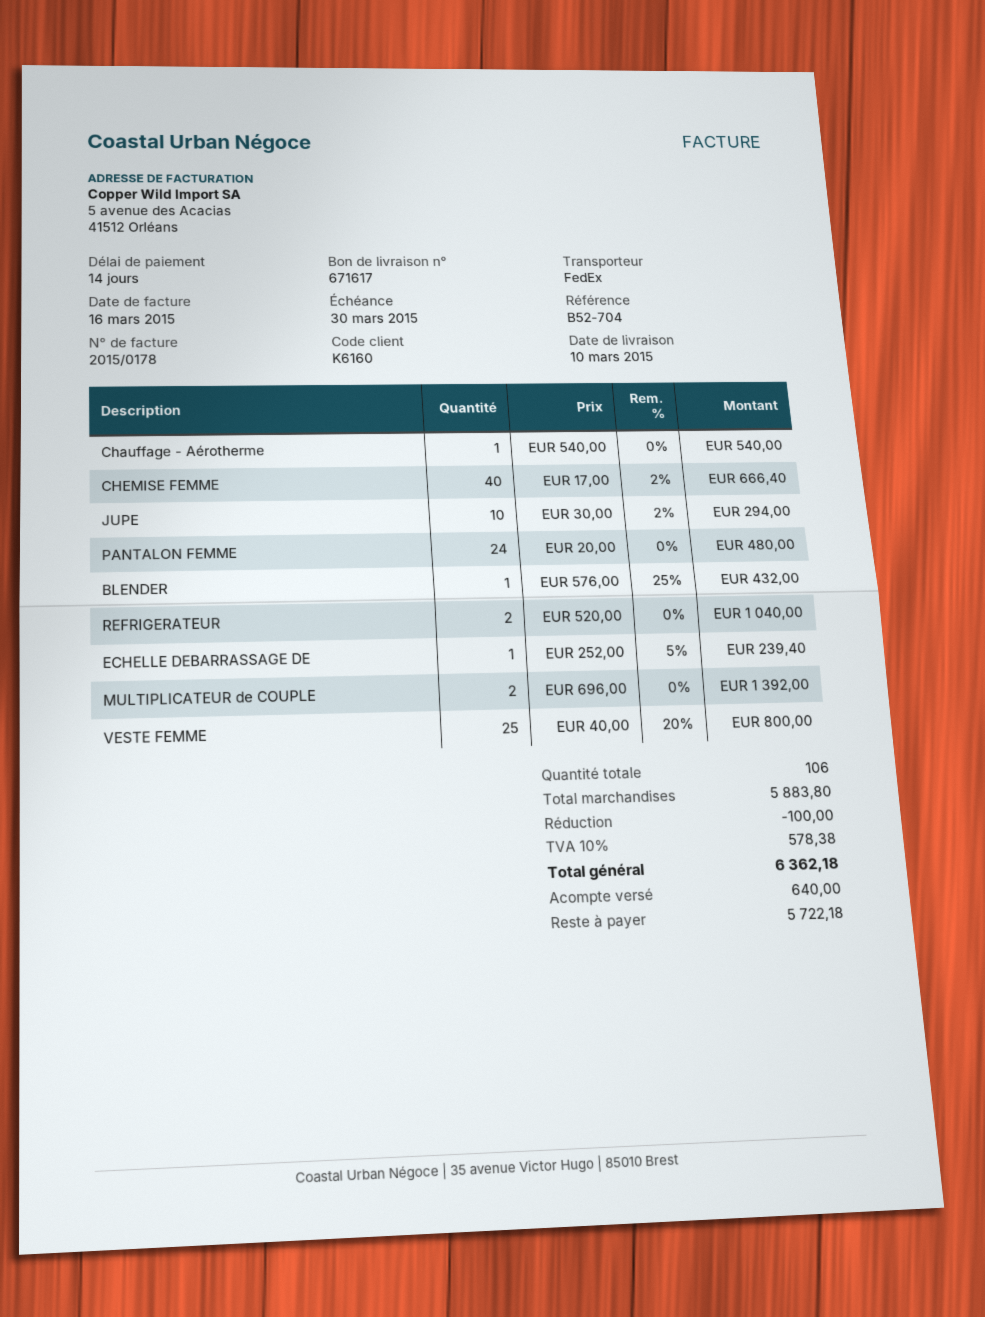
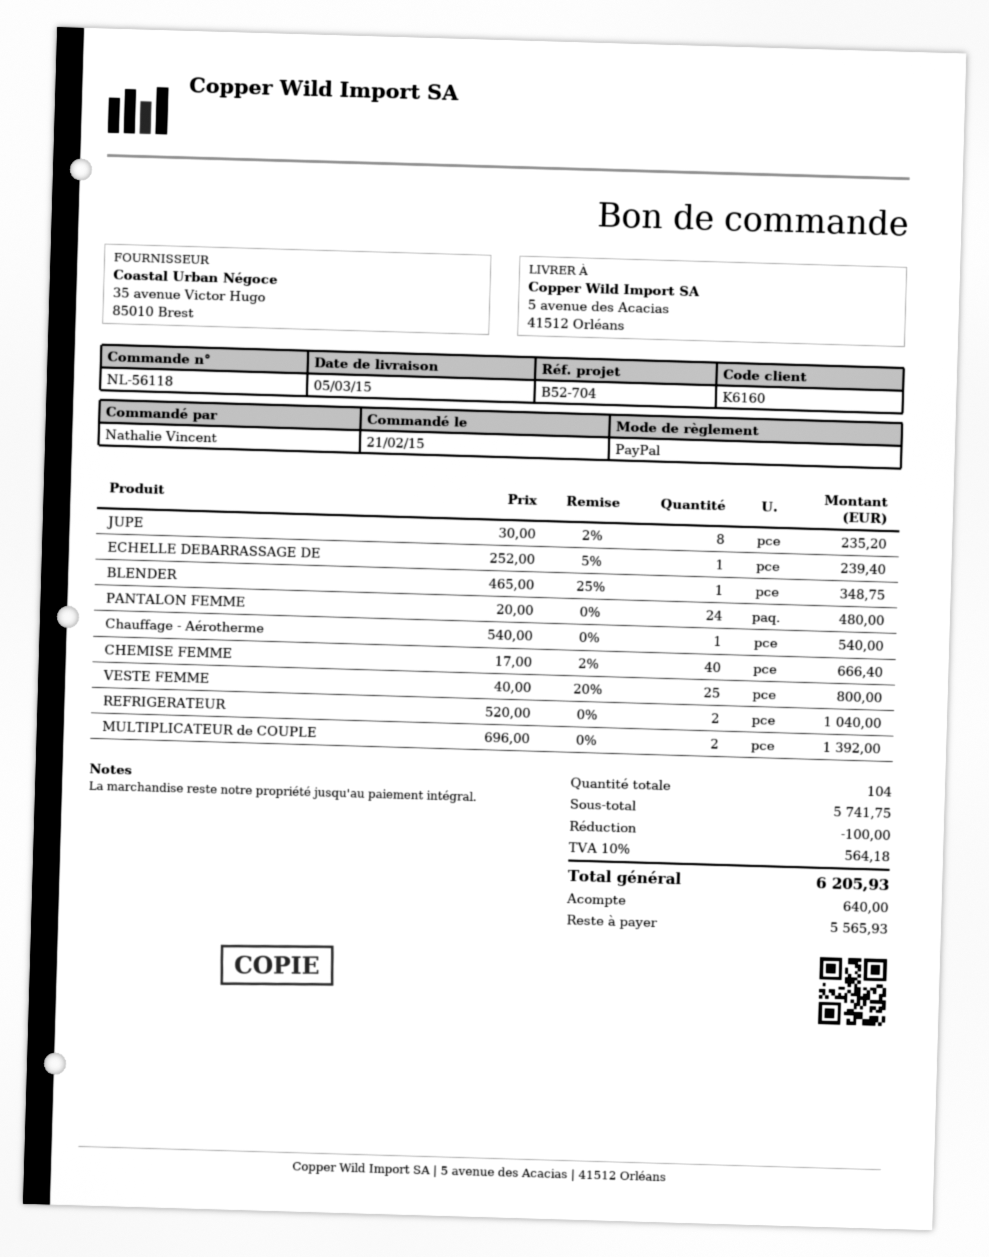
delivery date: 2015-03-10 -> 2015-03-05
JUPE: 10 x 30.00 - 2% = 294.00 -> 8 x 30.00 - 2% = 235.20
BLENDER: 1 x 576.00 - 25% = 432.00 -> 1 x 465.00 - 25% = 348.75
total quantity: 106 -> 104
subtotal: 5883.80 -> 5741.75
tax: 10% = 578.38 -> 10% = 564.18
total: 6362.18 -> 6205.93
balance: 5722.18 -> 5565.93

